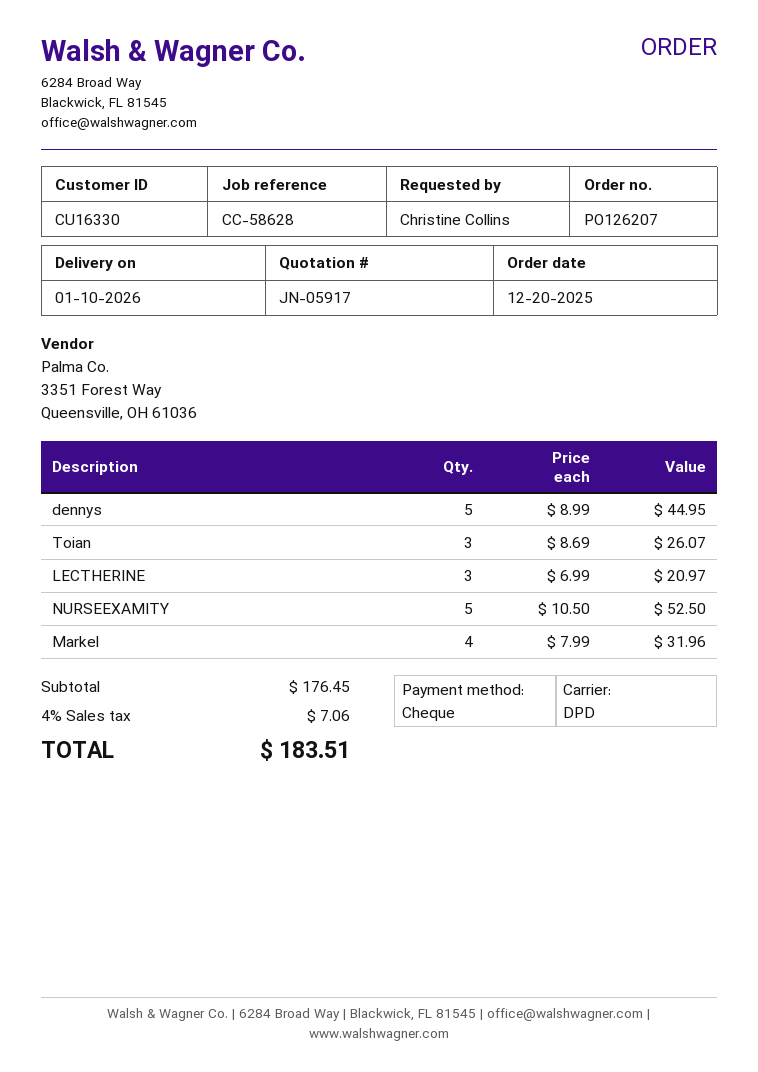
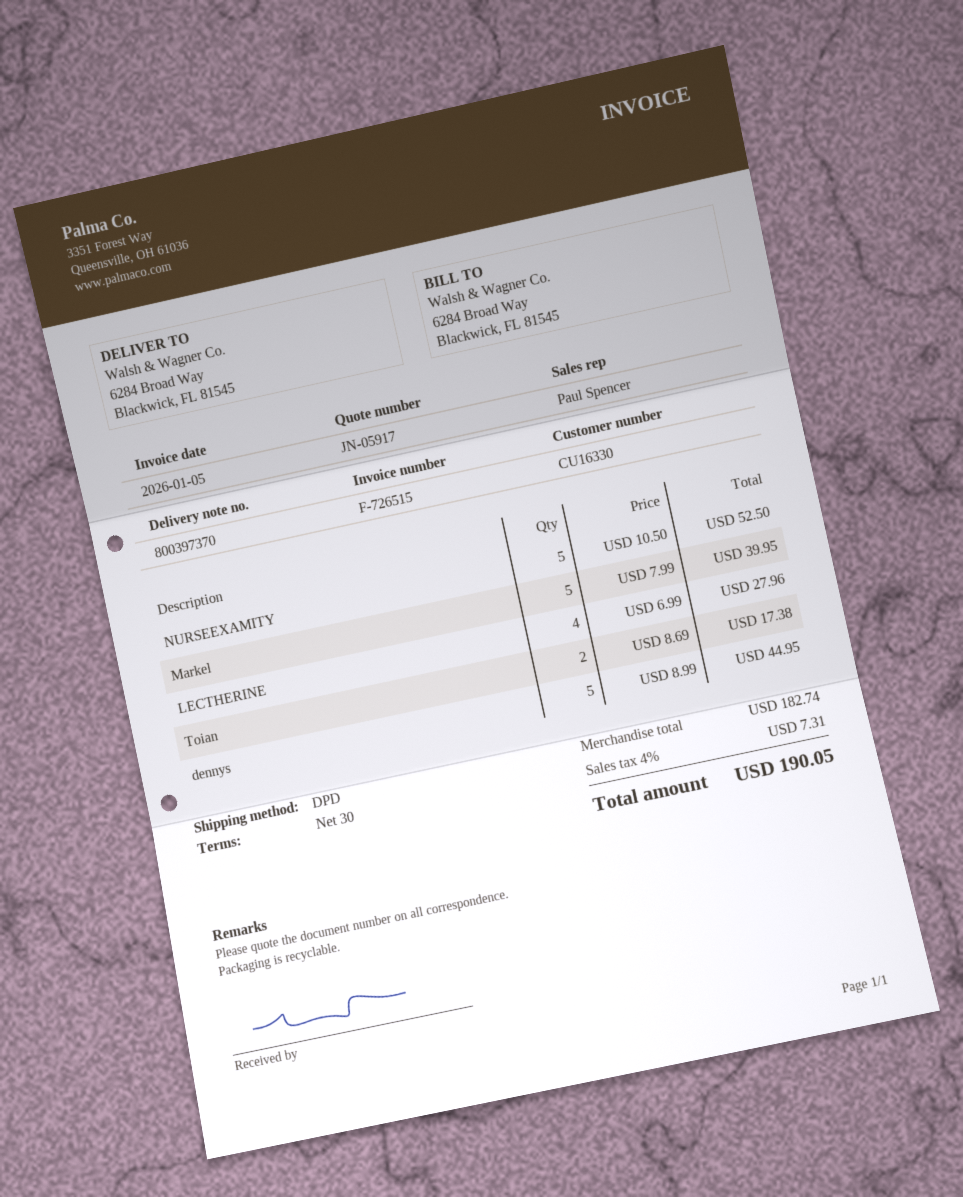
Toian: 3 x 8.69 = 26.07 -> 2 x 8.69 = 17.38
LECTHERINE: 3 x 6.99 = 20.97 -> 4 x 6.99 = 27.96
Markel: 4 x 7.99 = 31.96 -> 5 x 7.99 = 39.95
subtotal: 176.45 -> 182.74
tax: 4% = 7.06 -> 4% = 7.31
total: 183.51 -> 190.05

